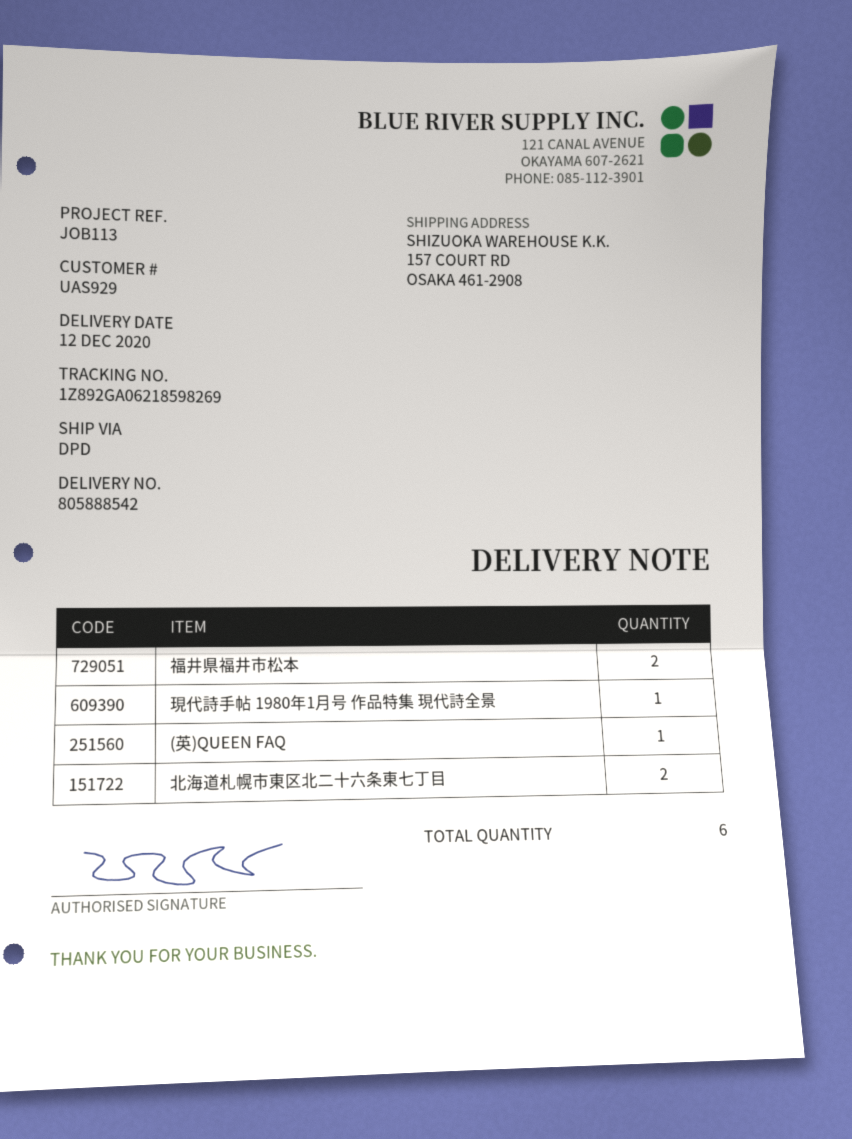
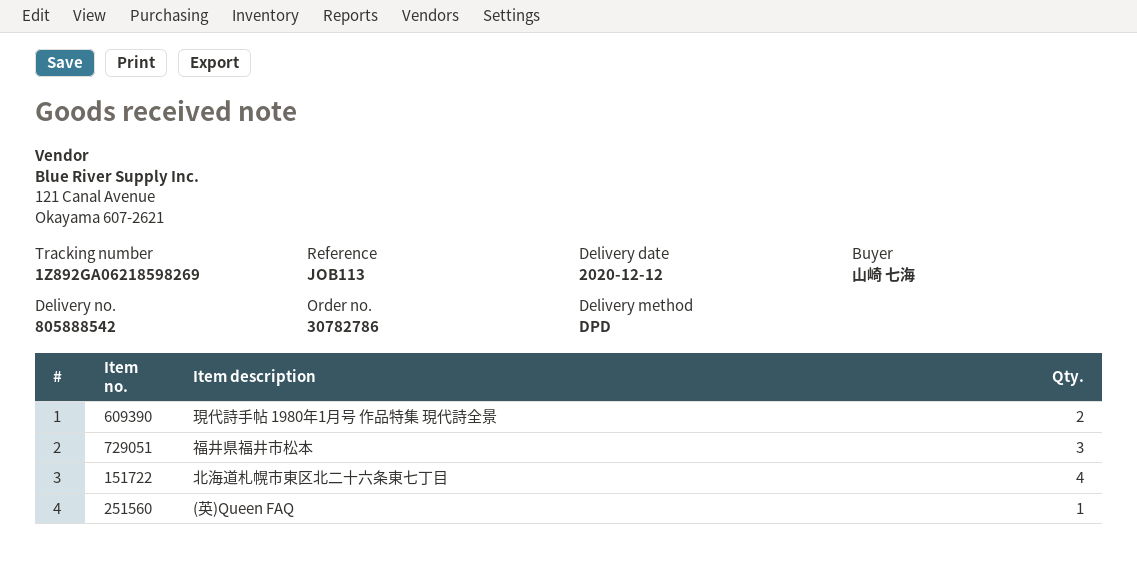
福井県福井市松本: 2 -> 3
現代詩手帖 1980年1月号 作品特集 現代詩全景: 1 -> 2
北海道札幌市東区北二十六条東七丁目: 2 -> 4

